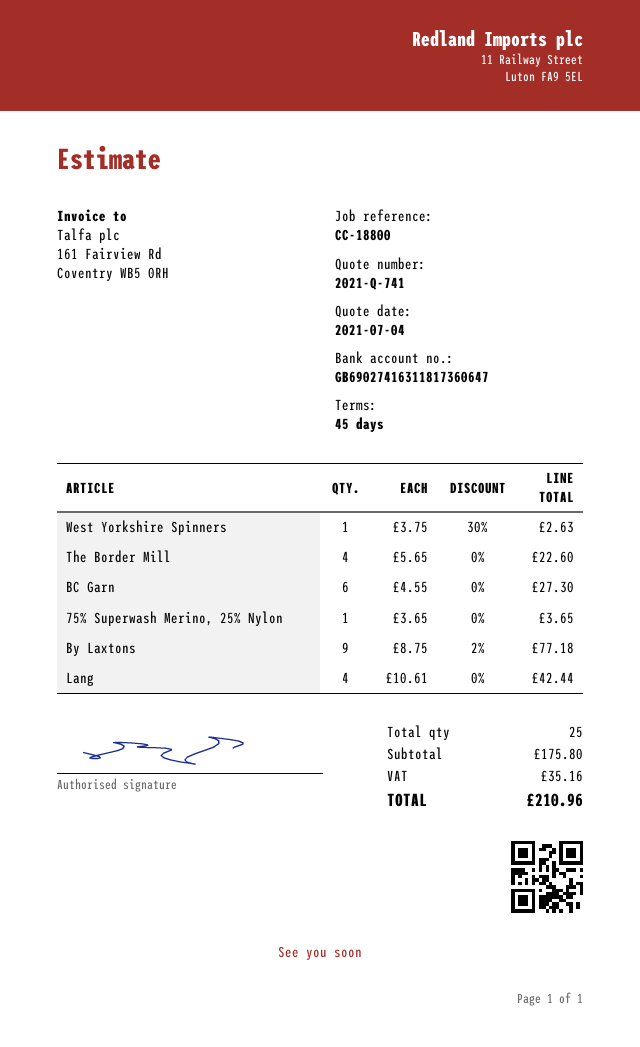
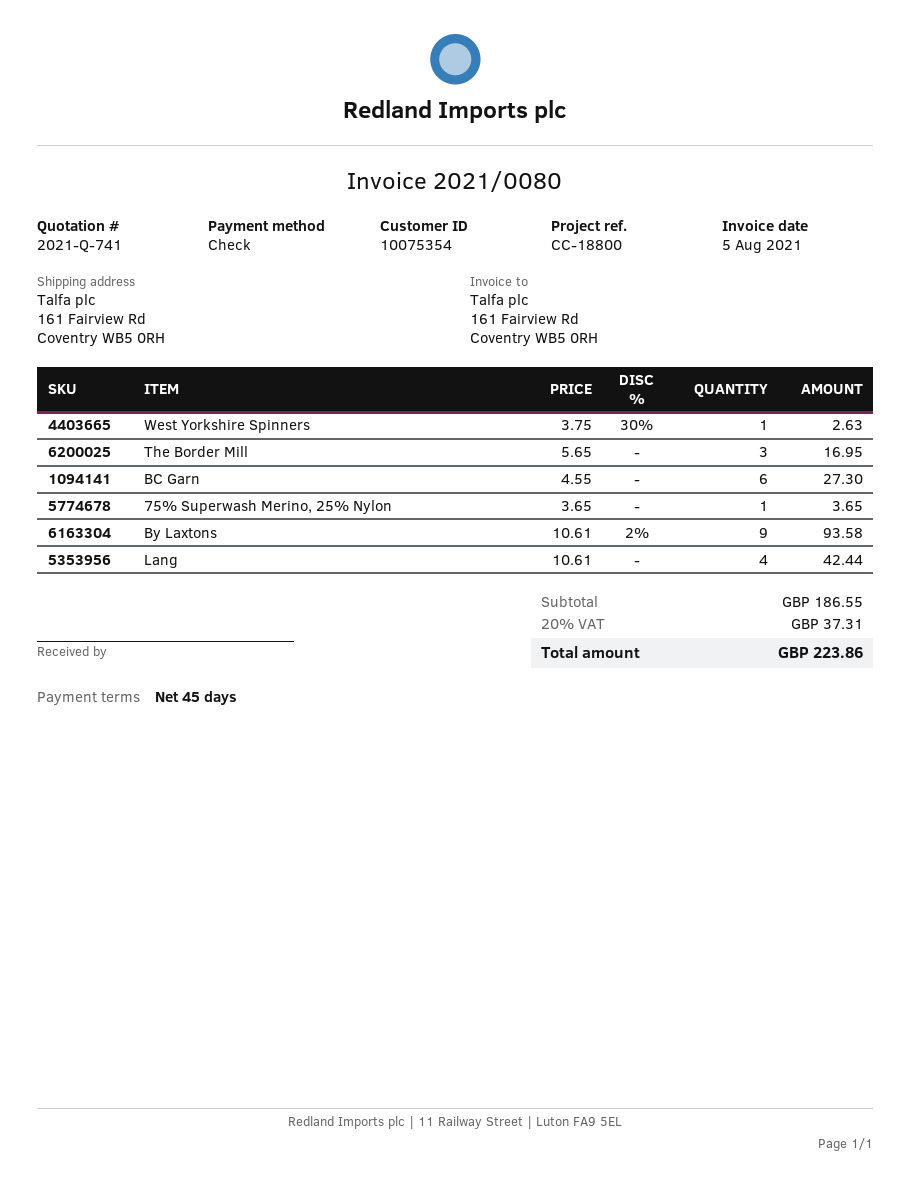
The Border Mill: 4 x 5.65 = 22.60 -> 3 x 5.65 = 16.95
By Laxtons: 9 x 8.75 - 2% = 77.18 -> 9 x 10.61 - 2% = 93.58
subtotal: 175.80 -> 186.55
tax: 35.16 -> 37.31
total: 210.96 -> 223.86

